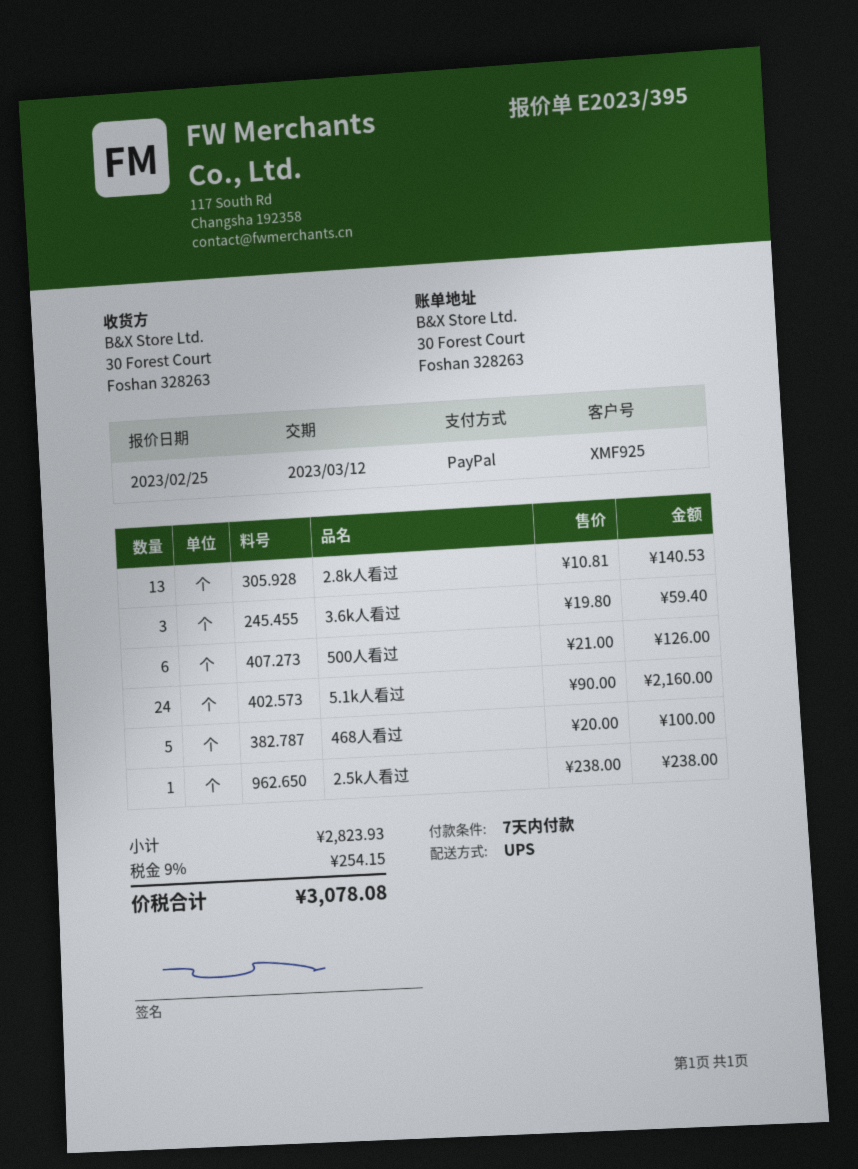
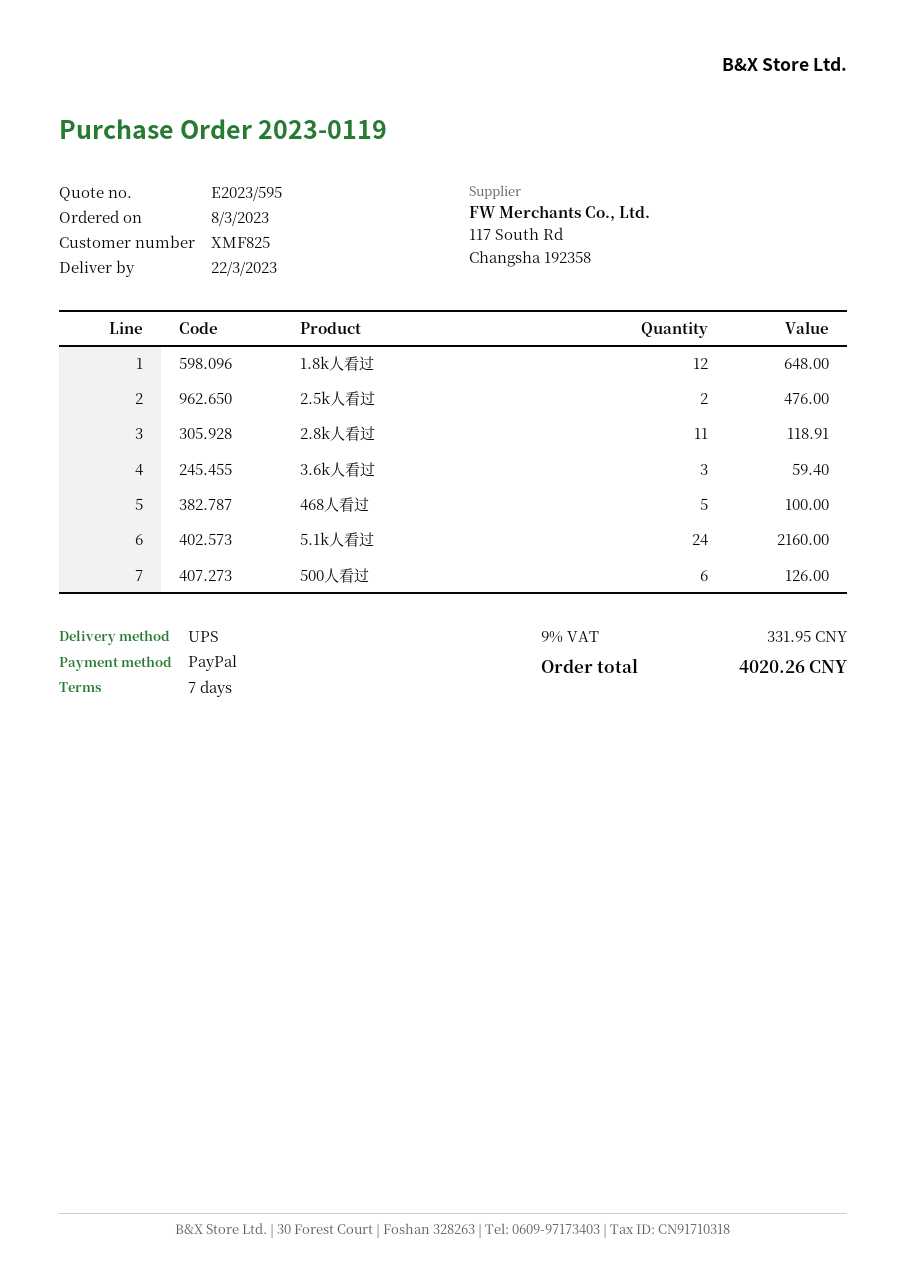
quote number: E2023/395 -> E2023/595
delivery date: 2023-03-12 -> 2023-03-22
customer number: XMF925 -> XMF825
2.8k人看过: 13 for 140.53 -> 11 for 118.91
2.5k人看过: 1 for 238.00 -> 2 for 476.00
1.8k人看过: none -> 12 for 648.00
tax: 9% = 254.15 -> 9% = 331.95
total: 3078.08 -> 4020.26

